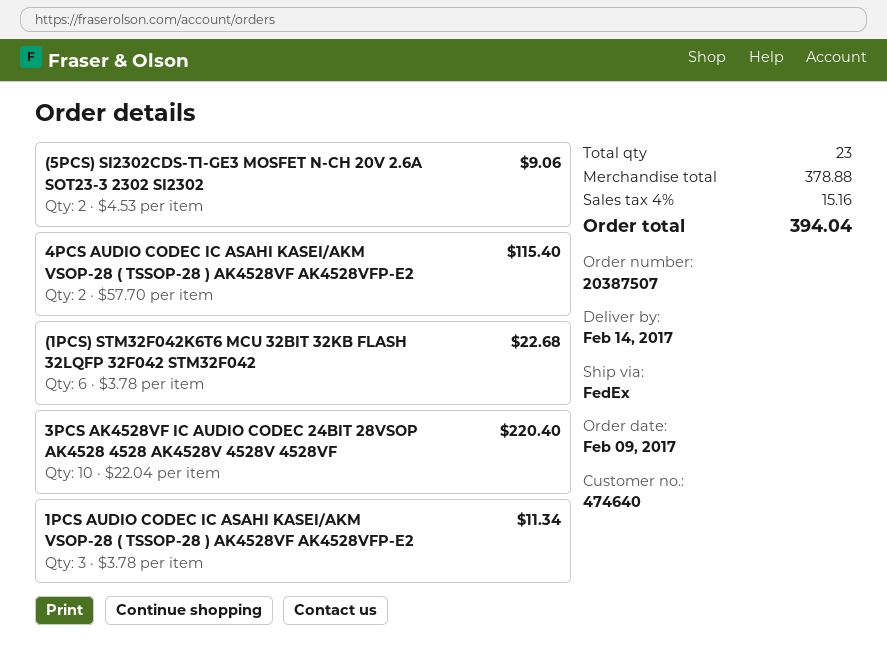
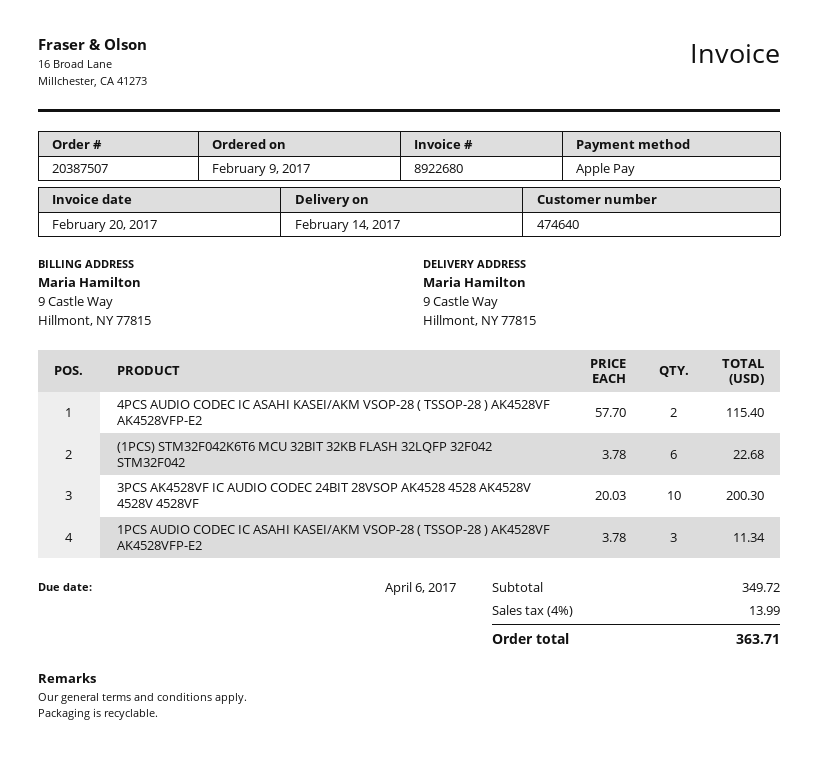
(5PCS) SI2302CDS-T1-GE3 MOSFET N-CH 20V 2.6A SOT23-3 2302 SI2302: 2 x 4.53 = 9.06 -> none
3PCS AK4528VF IC AUDIO CODEC 24BIT 28VSOP AK4528 4528 AK4528V 4528V 4528VF: 10 x 22.04 = 220.40 -> 10 x 20.03 = 200.30
subtotal: 378.88 -> 349.72
tax: 4% = 15.16 -> 4% = 13.99
total: 394.04 -> 363.71

